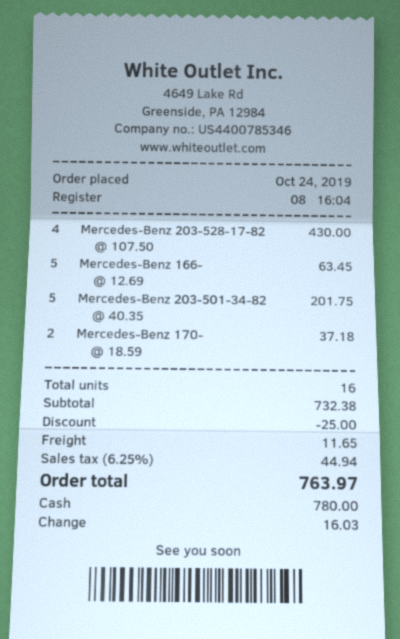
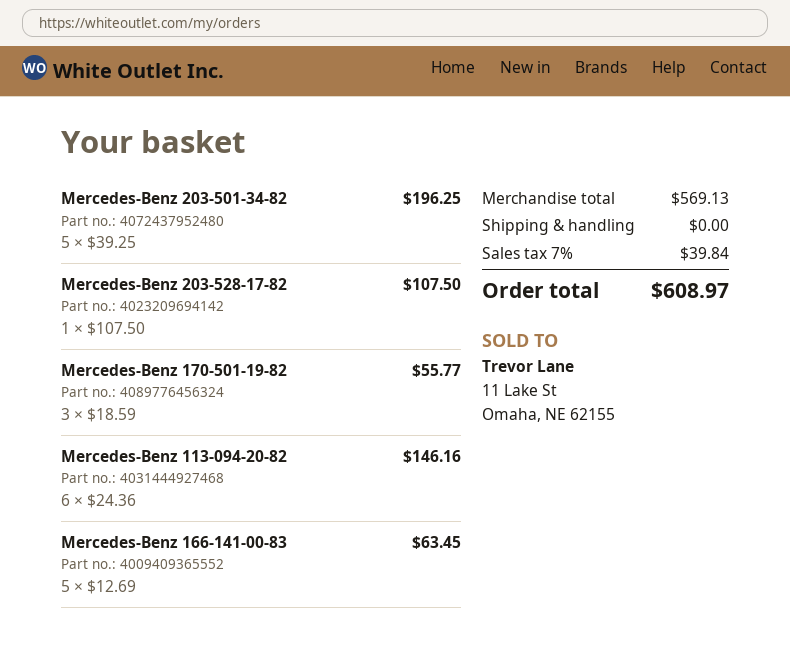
Mercedes-Benz 203-528-17-82: 4 x 107.50 = 430.00 -> 1 x 107.50 = 107.50
Mercedes-Benz 203-501-34-82: 5 x 40.35 = 201.75 -> 5 x 39.25 = 196.25
Mercedes-Benz 170-: 2 x 18.59 = 37.18 -> 3 x 18.59 = 55.77
Mercedes-Benz 113-094-20-82: none -> 6 x 24.36 = 146.16
subtotal: 732.38 -> 569.13
discount: 25.00 -> none
shipping: 11.65 -> 0.00
tax: 6.25% = 44.94 -> 7% = 39.84
total: 763.97 -> 608.97

